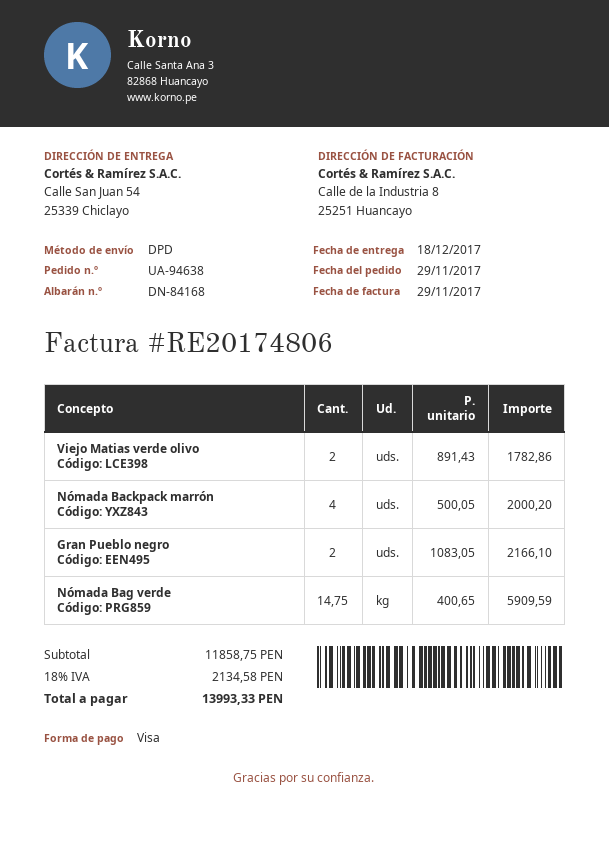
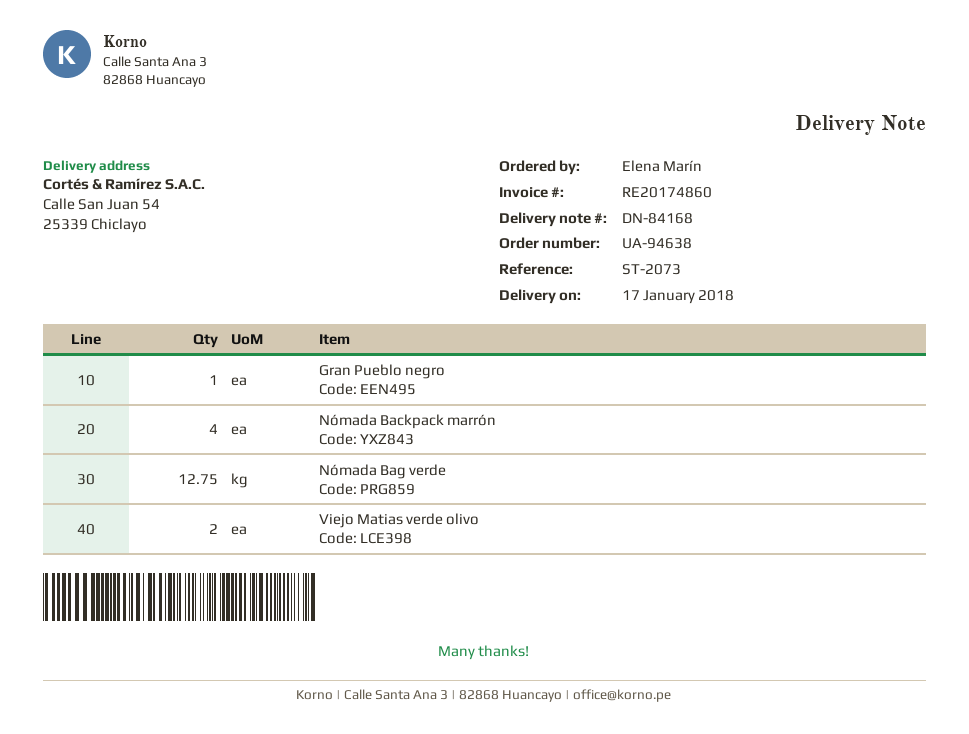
delivery date: 2017-12-18 -> 2018-01-17
invoice number: RE20174806 -> RE20174860
Gran Pueblo negro: 2 -> 1
Nómada Bag verde: 14.75 -> 12.75

